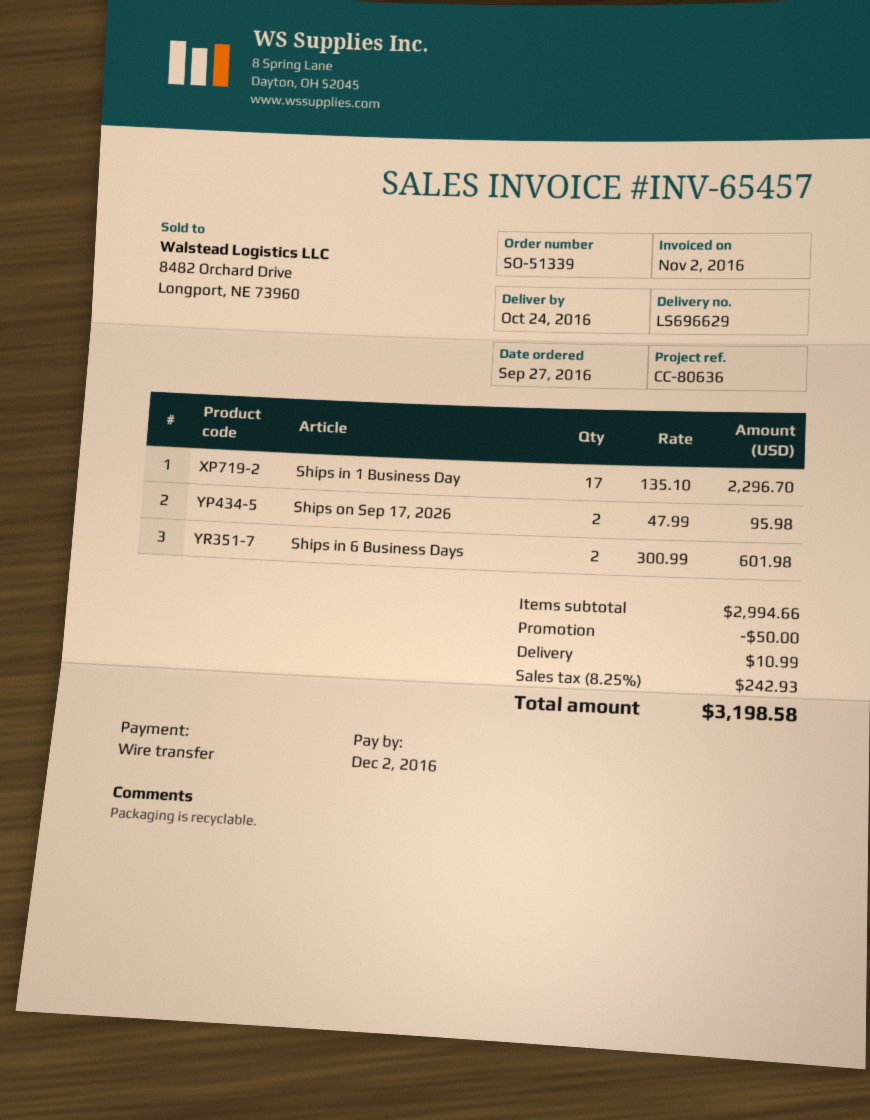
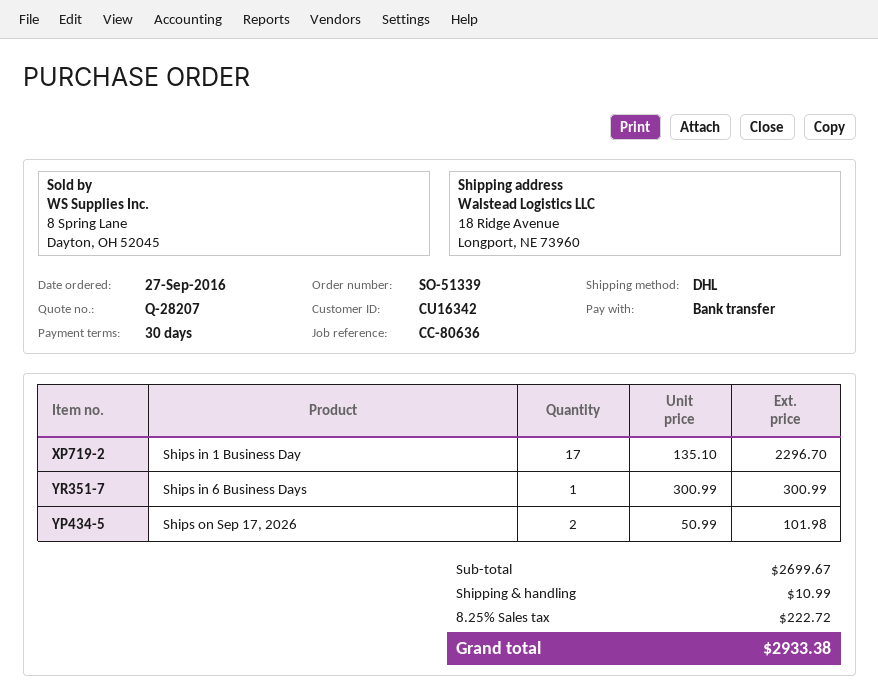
Ships on Sep 17, 2026: 2 x 47.99 = 95.98 -> 2 x 50.99 = 101.98
Ships in 6 Business Days: 2 x 300.99 = 601.98 -> 1 x 300.99 = 300.99
subtotal: 2994.66 -> 2699.67
discount: 50.00 -> none
tax: 8.25% = 242.93 -> 8.25% = 222.72
total: 3198.58 -> 2933.38

